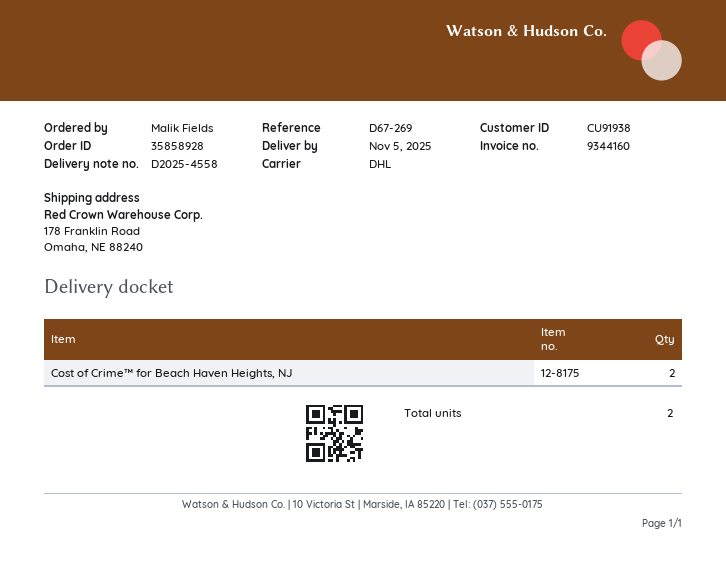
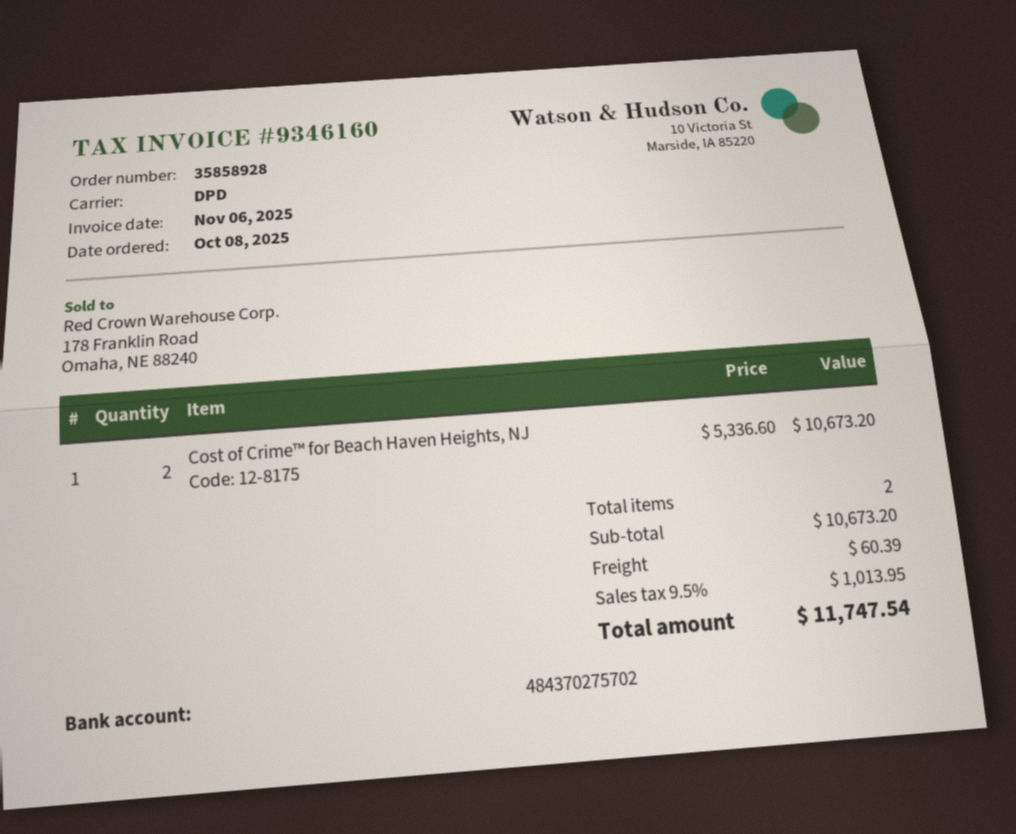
invoice number: 9344160 -> 9346160
shipping method: DHL -> DPD

